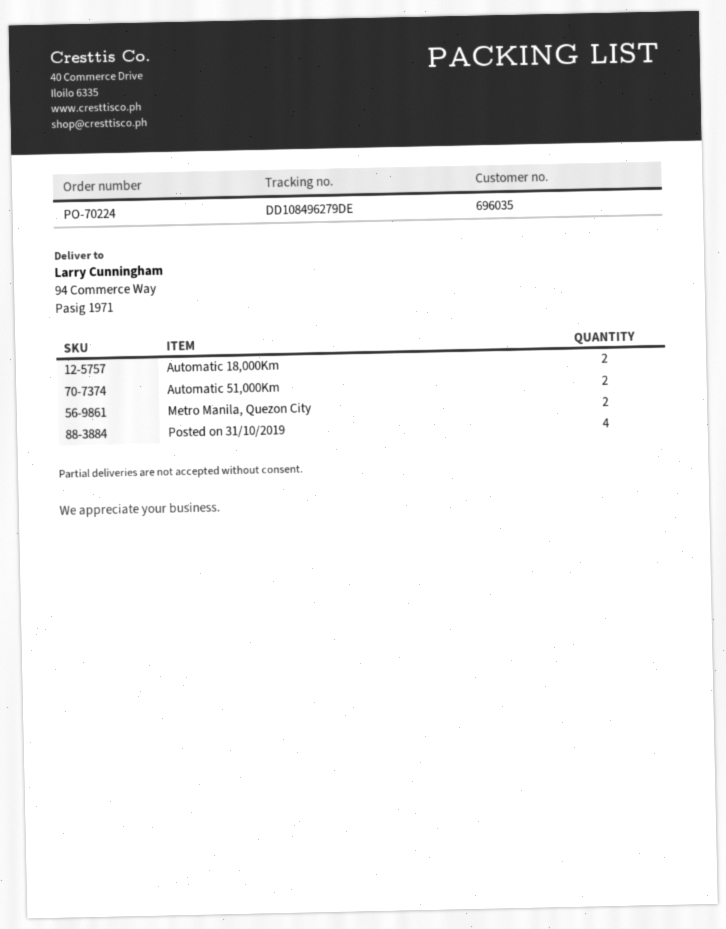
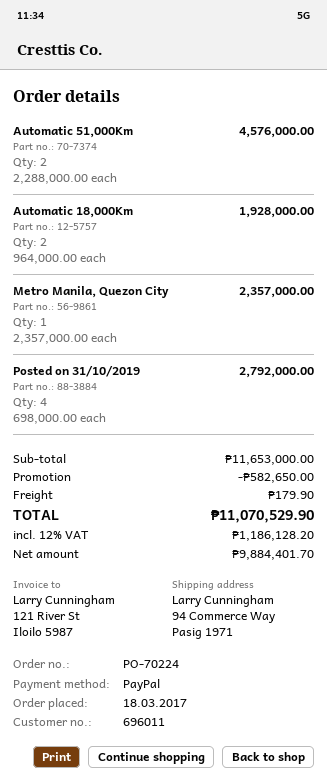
customer number: 696035 -> 696011
Metro Manila, Quezon City: 2 -> 1

